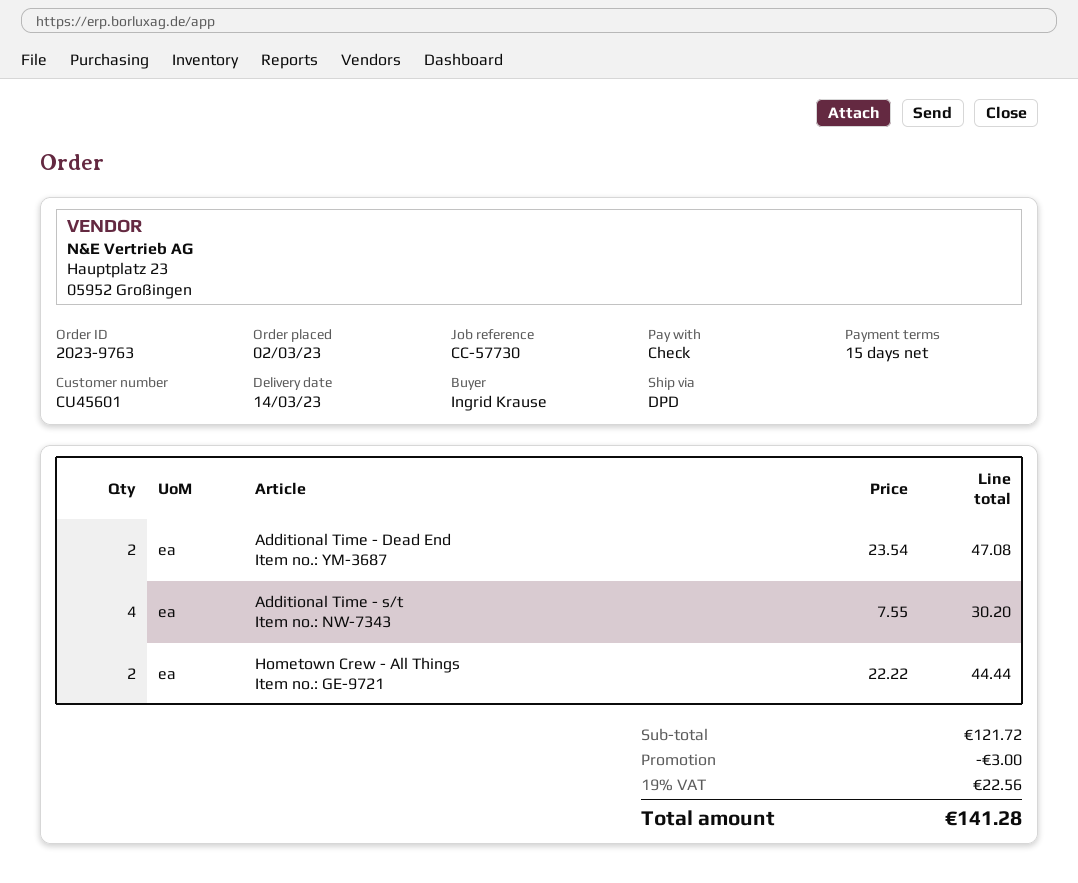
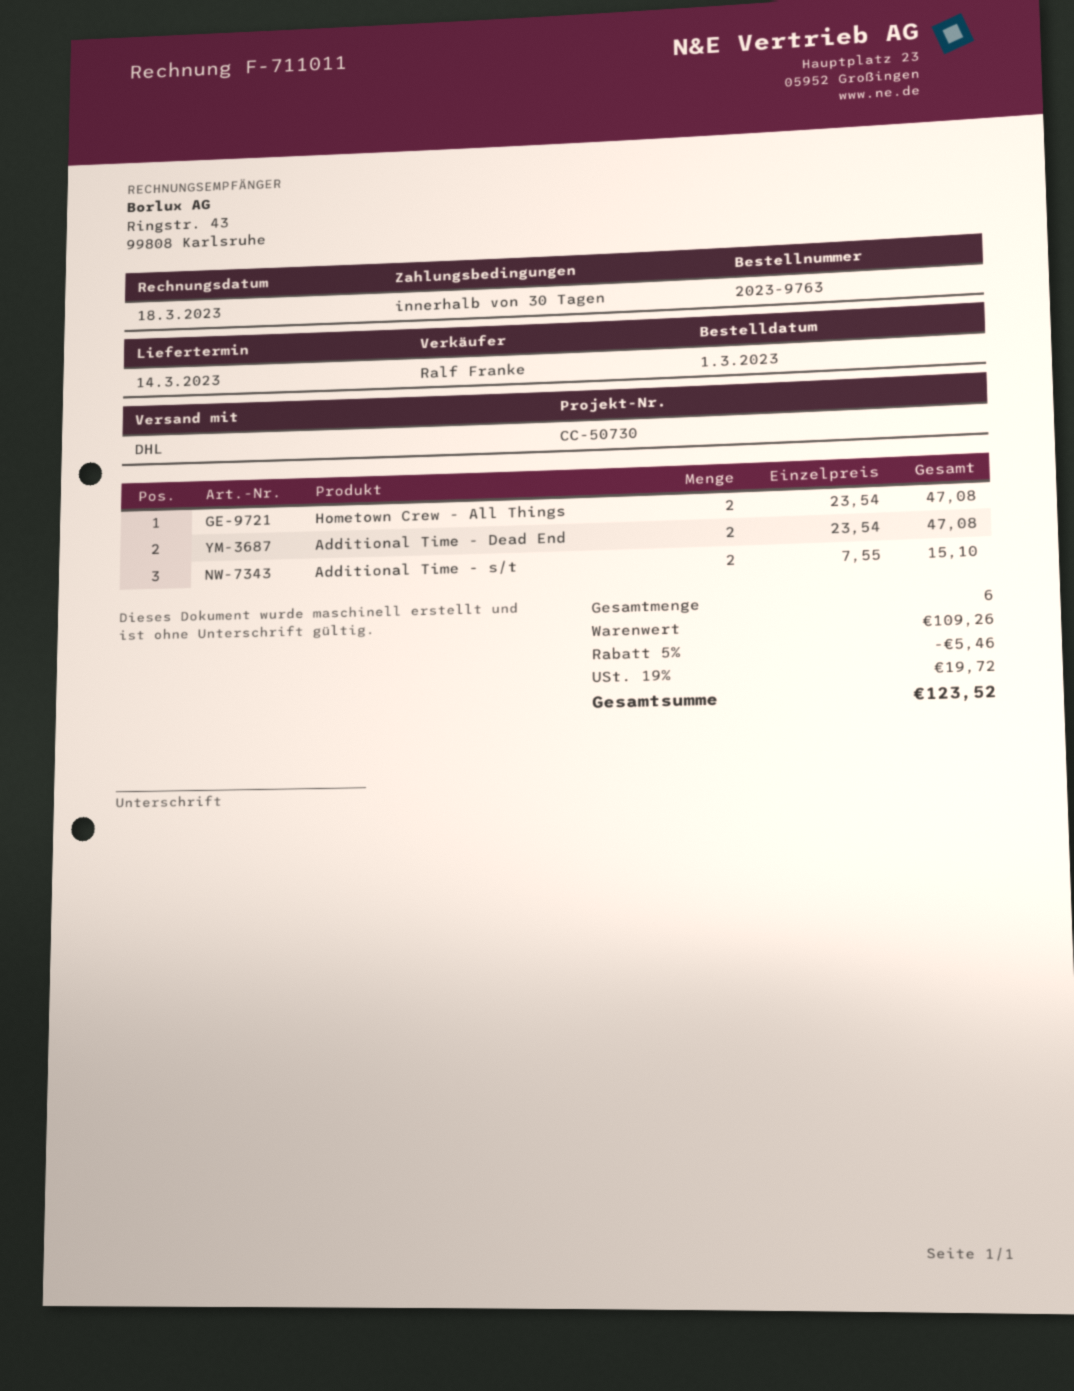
order date: 2023-03-02 -> 2023-03-01
payment terms: 15 days -> 30 days
reference: CC-57730 -> CC-50730
shipping method: DPD -> DHL
Additional Time - s/t: 4 x 7.55 = 30.20 -> 2 x 7.55 = 15.10
Hometown Crew - All Things: 2 x 22.22 = 44.44 -> 2 x 23.54 = 47.08
subtotal: 121.72 -> 109.26
discount: 3.00 -> 5.46
tax: 19% = 22.56 -> 19% = 19.72
total: 141.28 -> 123.52

